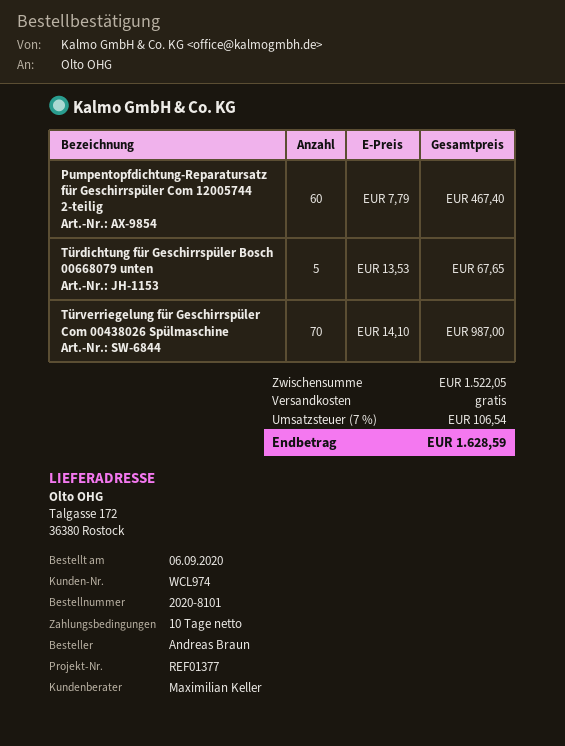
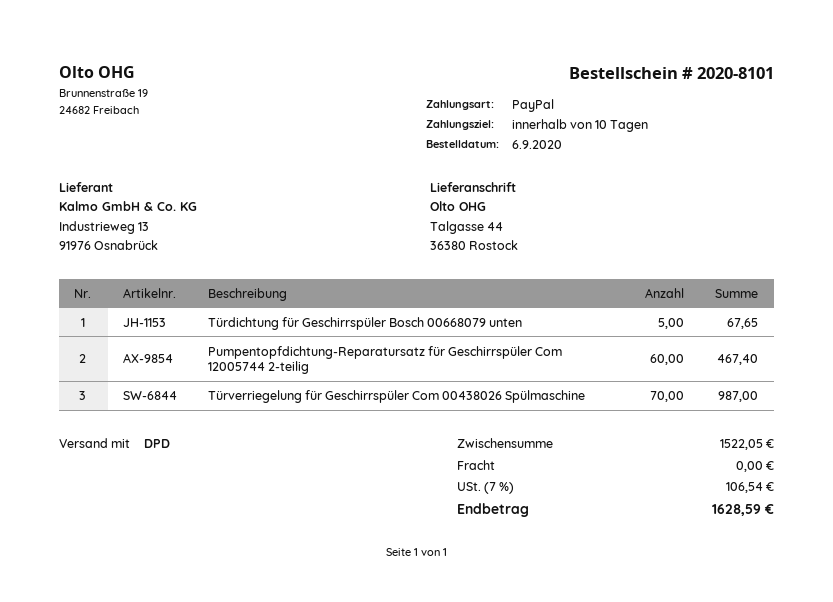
ship to: Talgasse 172, 36380 Rostock -> Talgasse 44, 36380 Rostock

